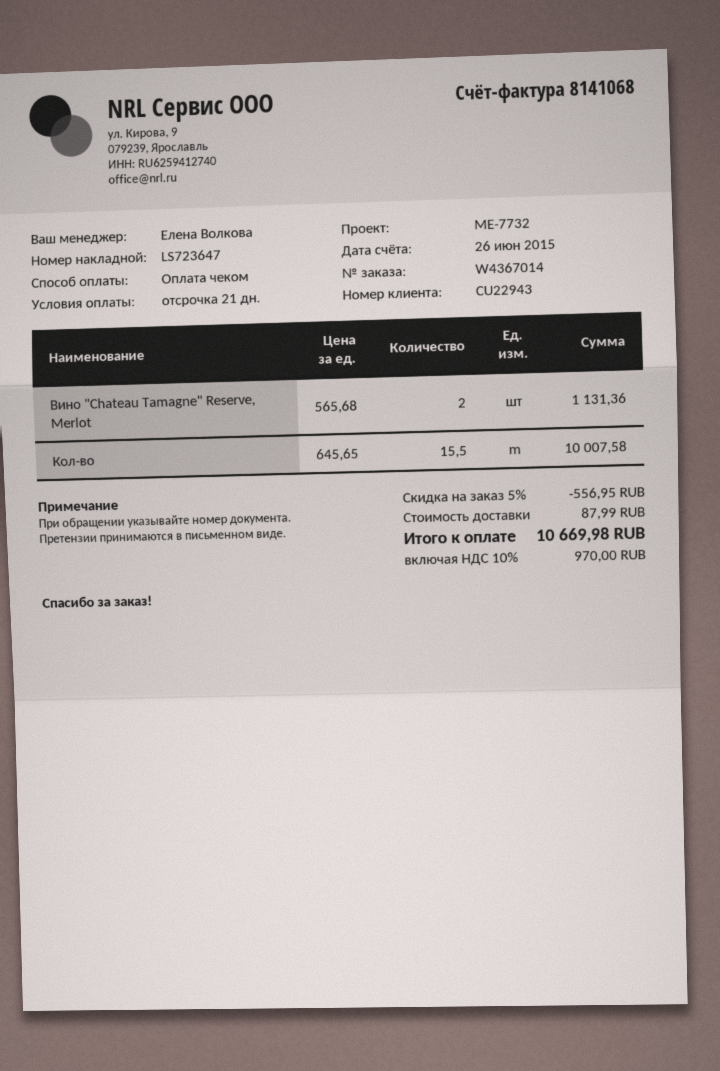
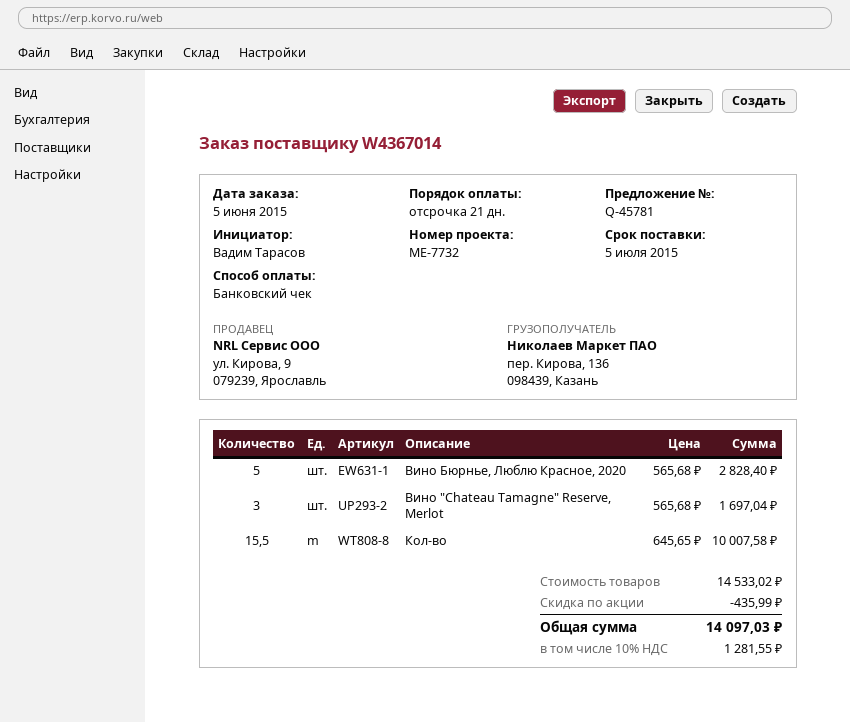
Вино "Chateau Tamagne" Reserve, Merlot: 2 x 565.68 = 1131.36 -> 3 x 565.68 = 1697.04
Вино Бюрнье, Люблю Красное, 2020: none -> 5 x 565.68 = 2828.40
discount: 556.95 -> 435.99
shipping: 87.99 -> none
tax: 10% = 970.00 -> 10% = 1281.55
total: 10669.98 -> 14097.03

